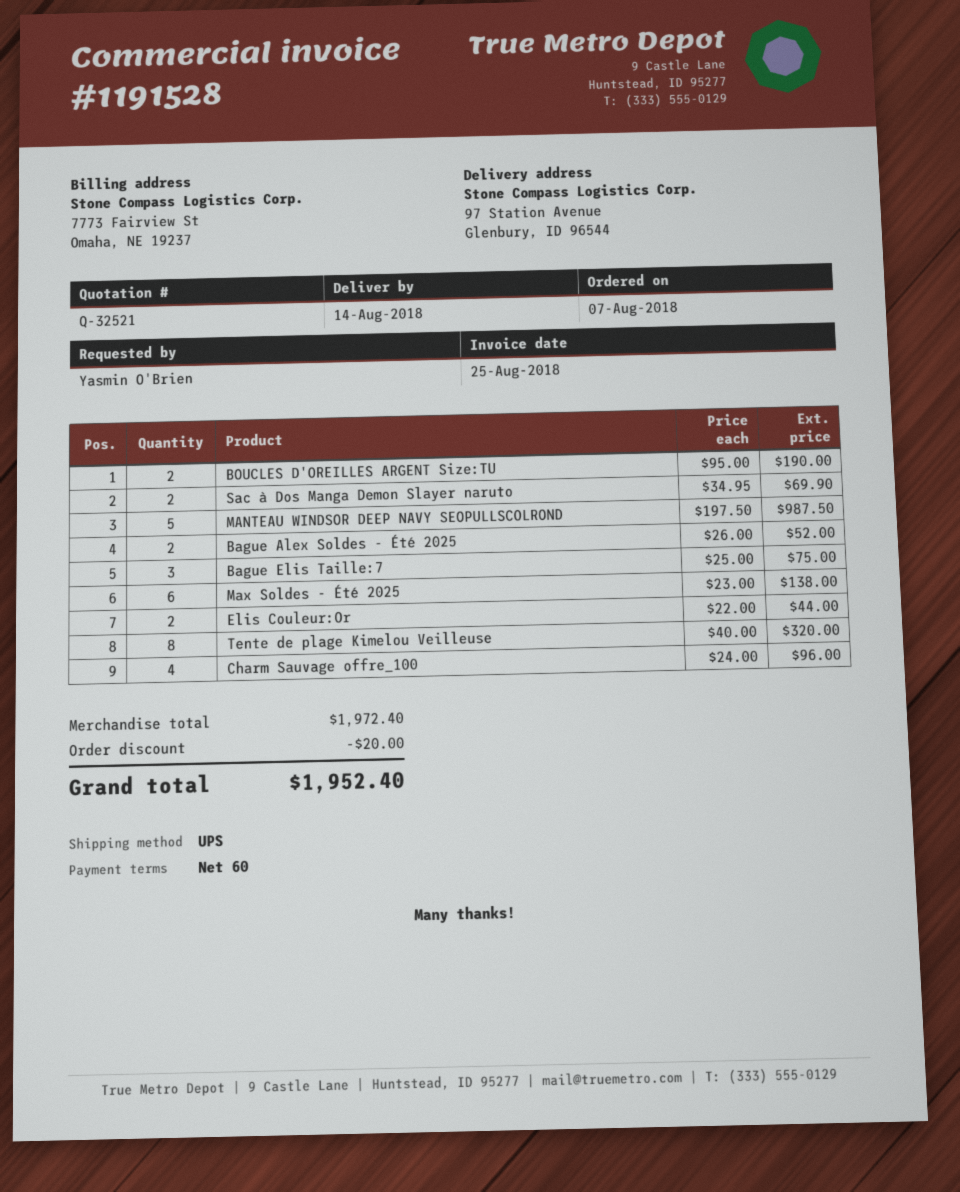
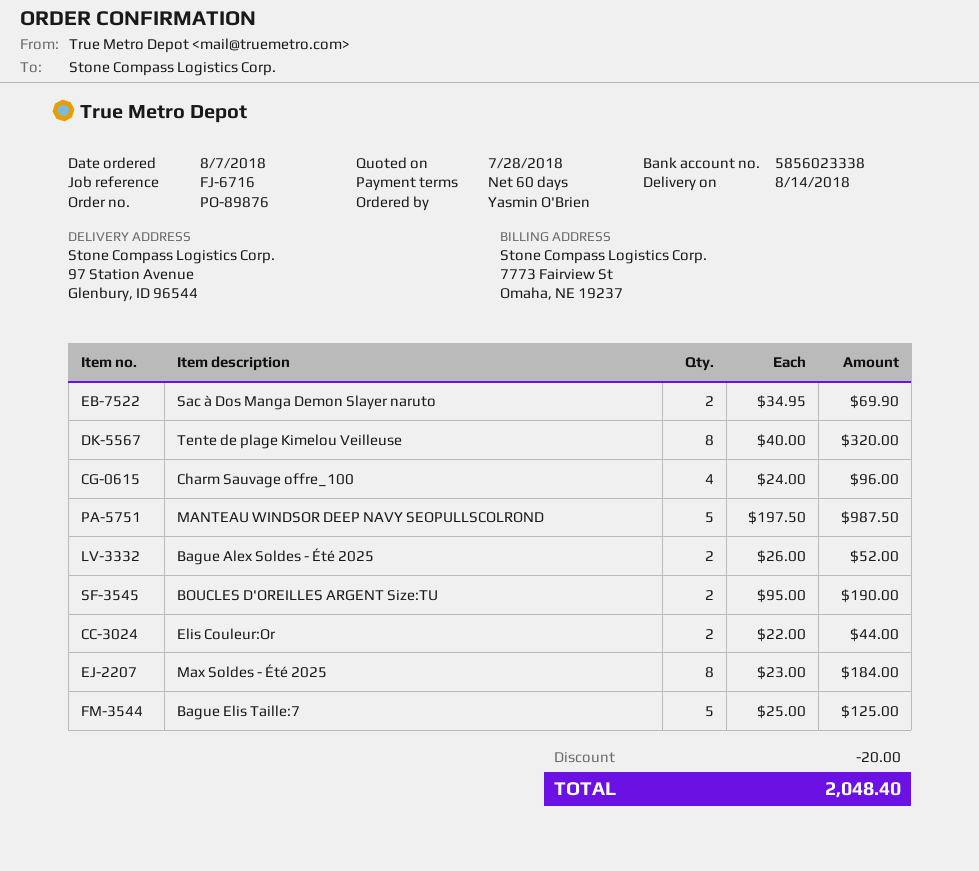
Bague Elis Taille:7: 3 x 25.00 = 75.00 -> 5 x 25.00 = 125.00
Max Soldes - Été 2025: 6 x 23.00 = 138.00 -> 8 x 23.00 = 184.00
total: 1952.40 -> 2048.40

